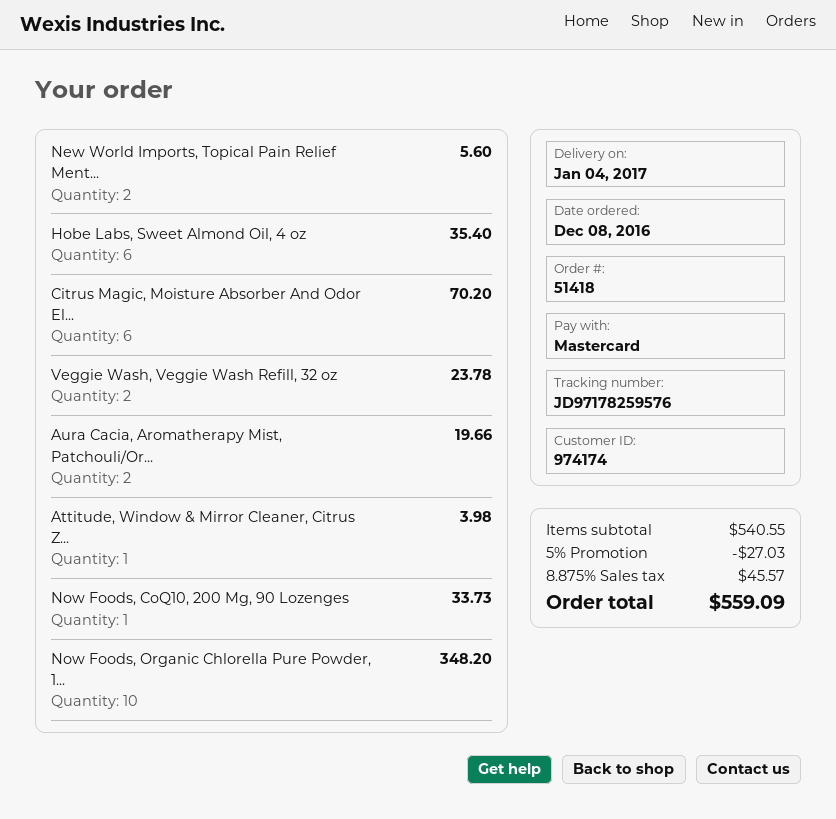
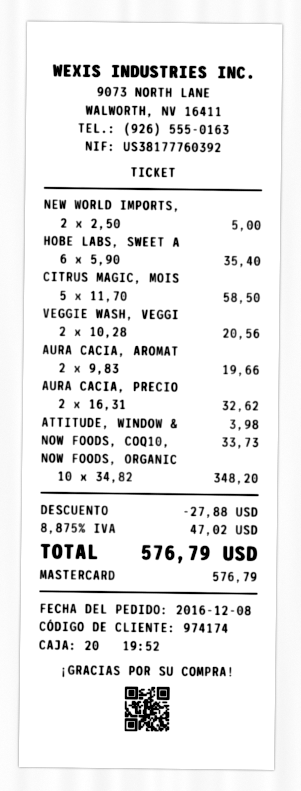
New World Imports, Topical Pain Relief Ment...: 2 for 5.60 -> 2 for 5.00
Citrus Magic, Moisture Absorber And Odor El...: 6 for 70.20 -> 5 for 58.50
Veggie Wash, Veggie Wash Refill, 32 oz: 2 for 23.78 -> 2 for 20.56
AURA CACIA, PRECIO: none -> 2 for 32.62
discount: 27.03 -> 27.88
tax: 8.875% = 45.57 -> 8.875% = 47.02
total: 559.09 -> 576.79

